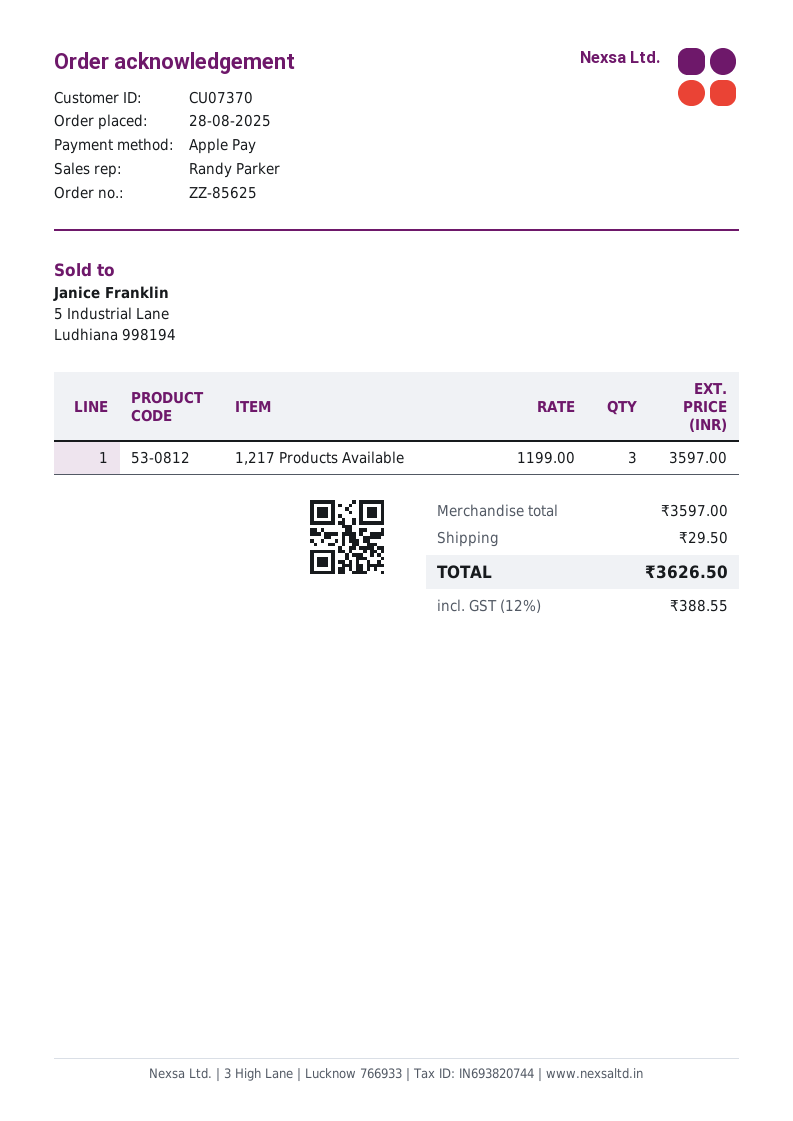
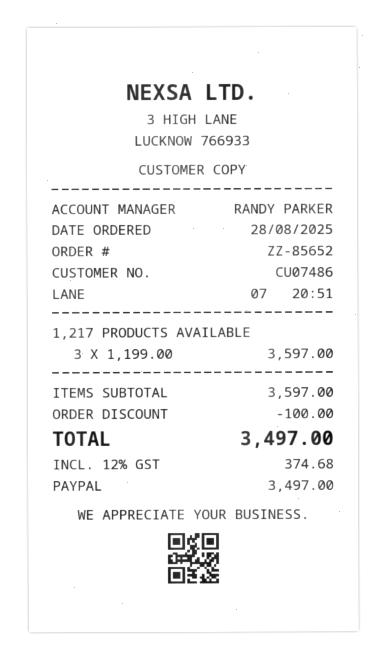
order number: ZZ-85625 -> ZZ-85652
customer number: CU07370 -> CU07486
payment method: Apple Pay -> PayPal
discount: none -> 100.00
shipping: 29.50 -> none
tax: 12% = 388.55 -> 12% = 374.68
total: 3626.50 -> 3497.00

